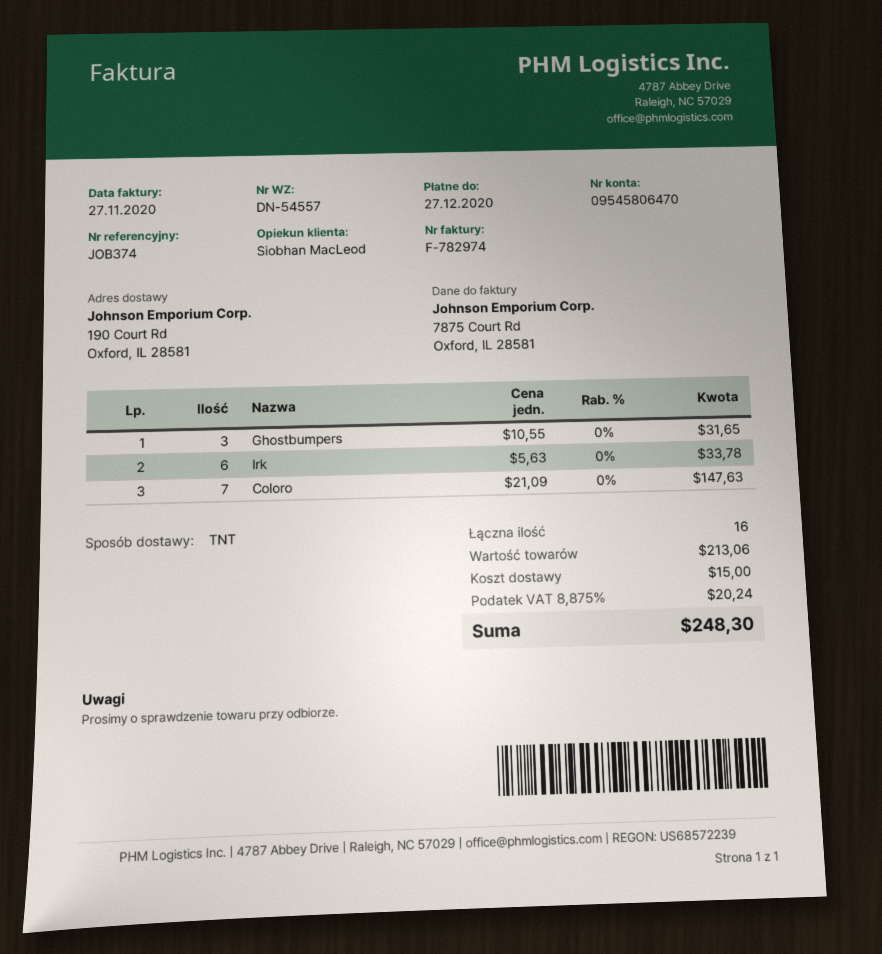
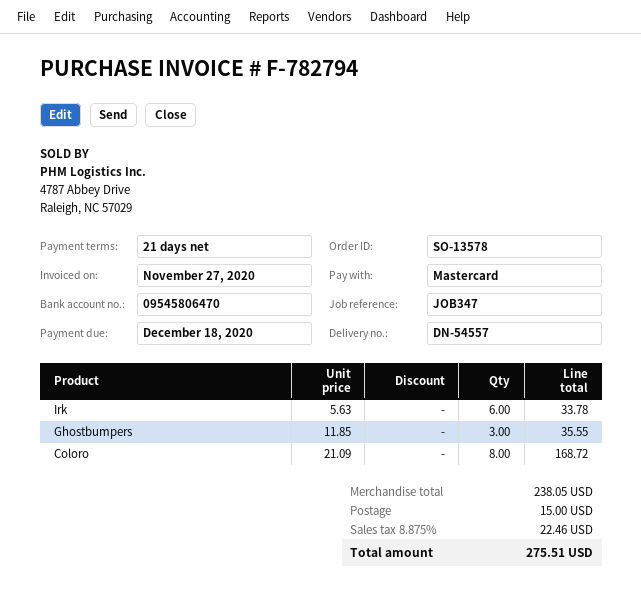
invoice number: F-782974 -> F-782794
due date: 2020-12-27 -> 2020-12-18
reference: JOB374 -> JOB347
Ghostbumpers: 3 x 10.55 = 31.65 -> 3 x 11.85 = 35.55
Coloro: 7 x 21.09 = 147.63 -> 8 x 21.09 = 168.72
subtotal: 213.06 -> 238.05
tax: 8.875% = 20.24 -> 8.875% = 22.46
total: 248.30 -> 275.51

